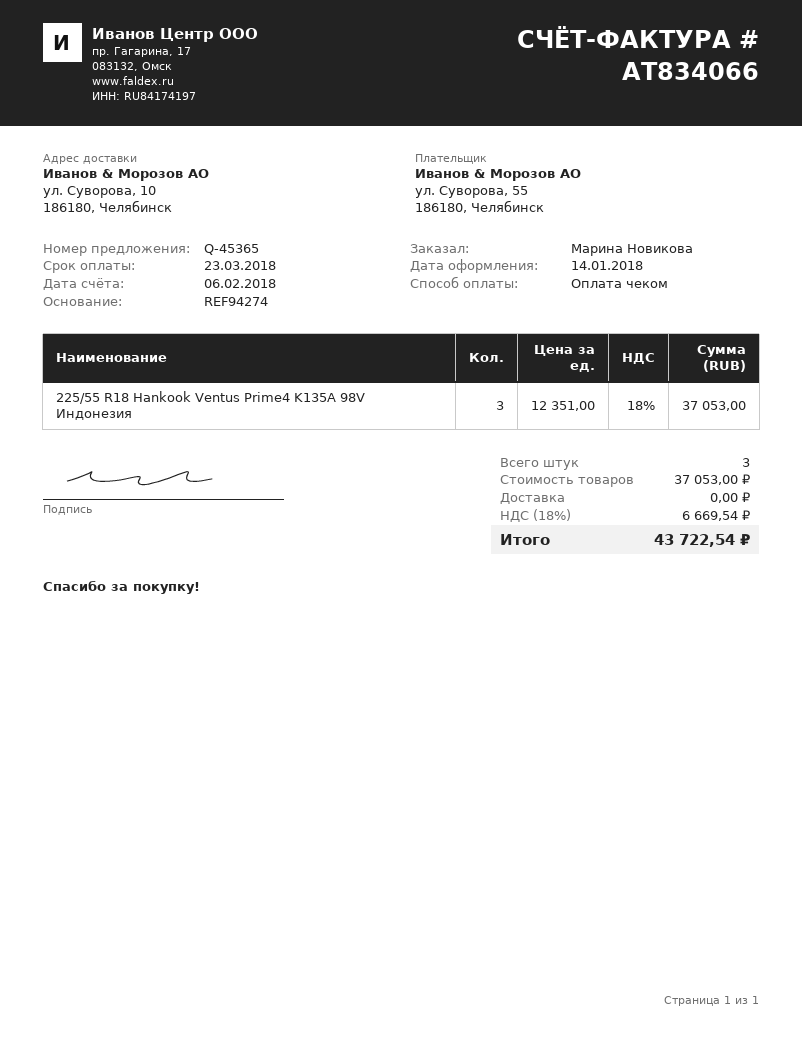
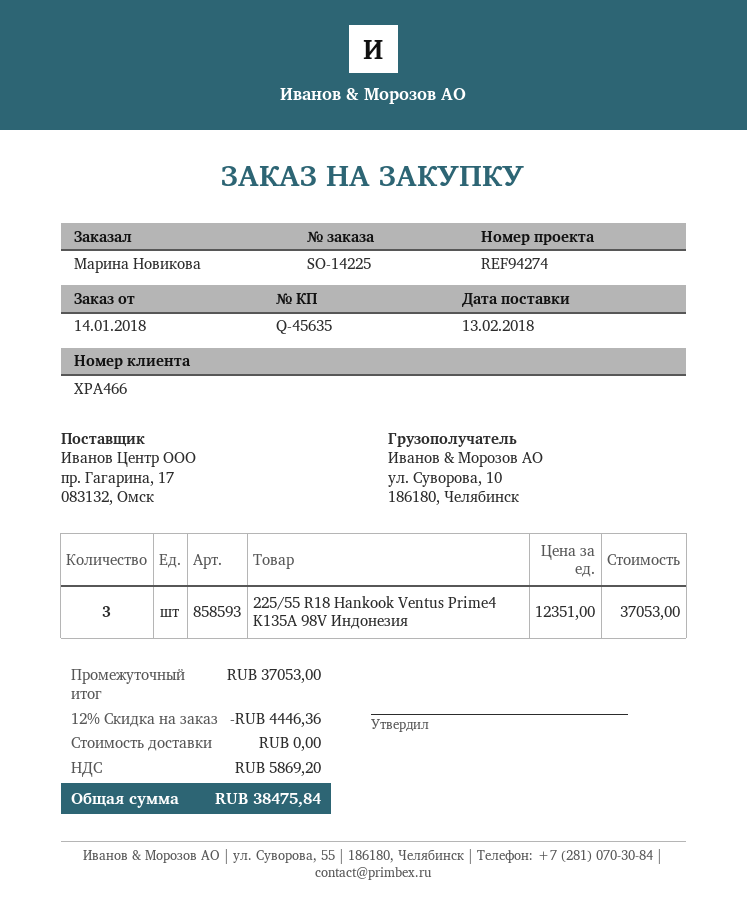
quote number: Q-45365 -> Q-45635
discount: none -> 12% = 4446.36
tax: 6669.54 -> 5869.20
total: 43722.54 -> 38475.84

